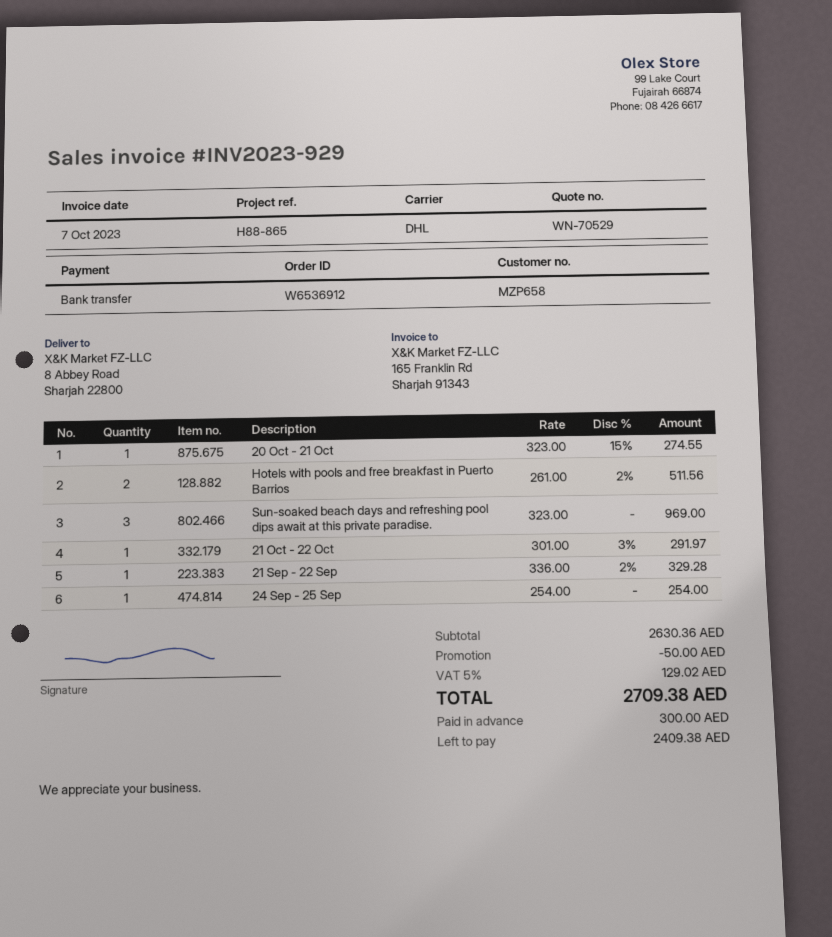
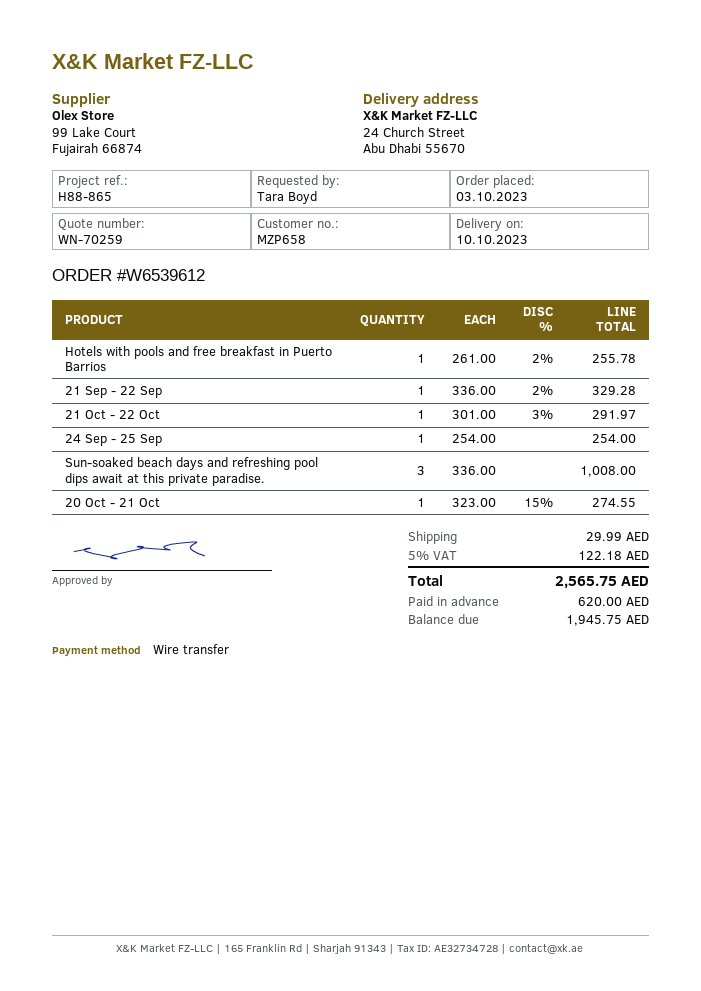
quote number: WN-70529 -> WN-70259
order number: W6536912 -> W6539612
ship to: 8 Abbey Road, Sharjah 22800 -> 24 Church Street, Abu Dhabi 55670
Hotels with pools and free breakfast in Puerto Barrios: 2 x 261.00 - 2% = 511.56 -> 1 x 261.00 - 2% = 255.78
Sun-soaked beach days and refreshing pool dips await at this private paradise.: 3 x 323.00 = 969.00 -> 3 x 336.00 = 1008.00
discount: 50.00 -> none
shipping: none -> 29.99
tax: 5% = 129.02 -> 5% = 122.18
total: 2709.38 -> 2565.75
deposit: 300.00 -> 620.00
balance: 2409.38 -> 1945.75

